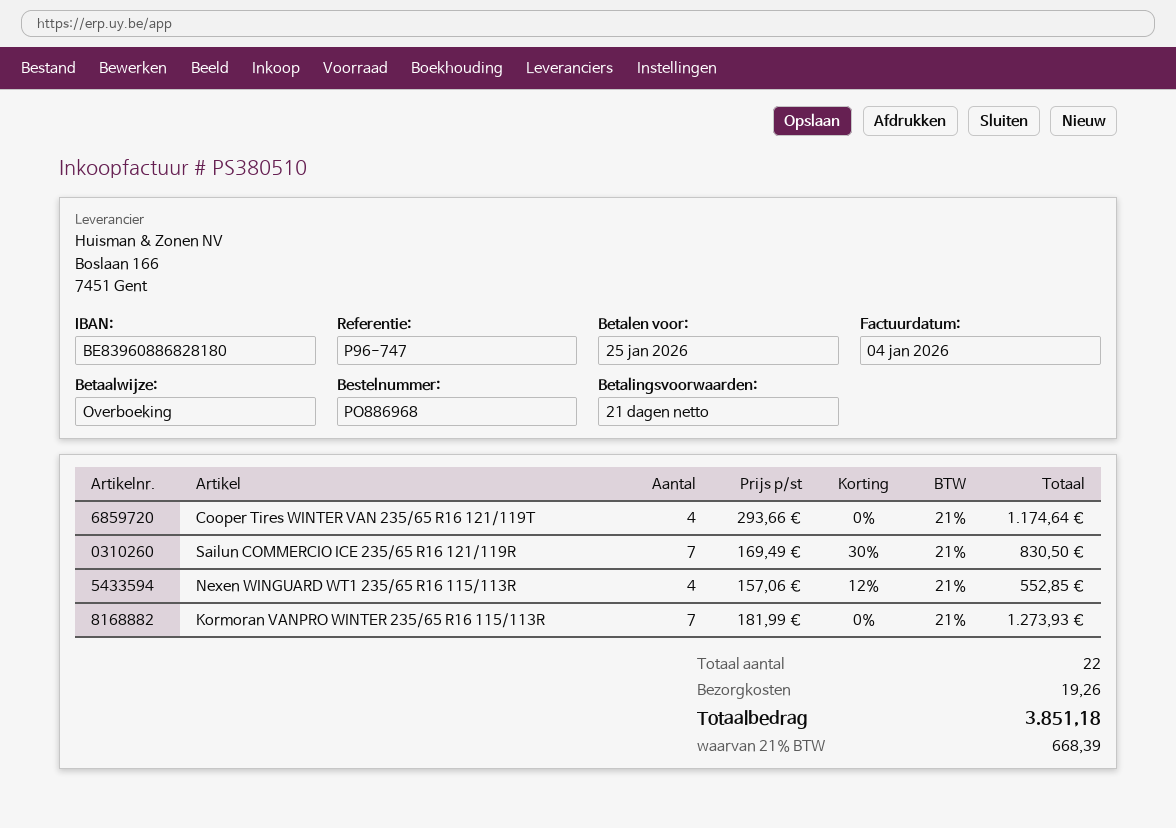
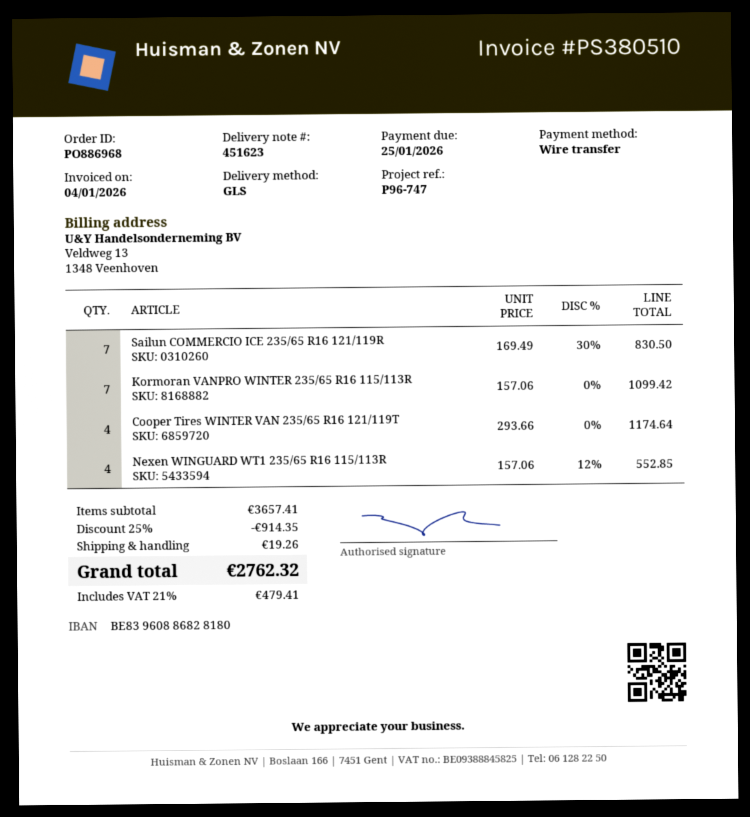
Kormoran VANPRO WINTER 235/65 R16 115/113R: 7 x 181.99 = 1273.93 -> 7 x 157.06 = 1099.42
discount: none -> 25% = 914.35
tax: 21% = 668.39 -> 21% = 479.41
total: 3851.18 -> 2762.32

